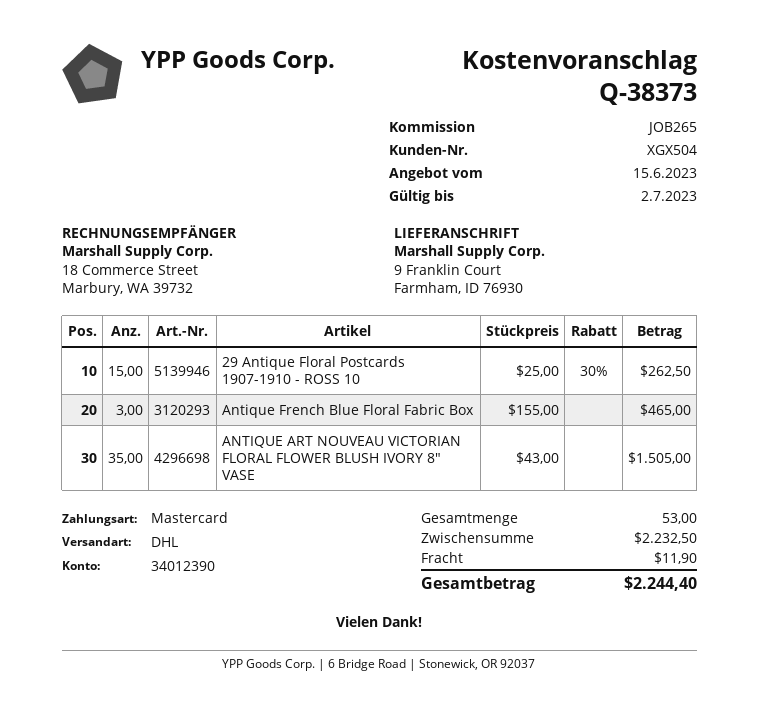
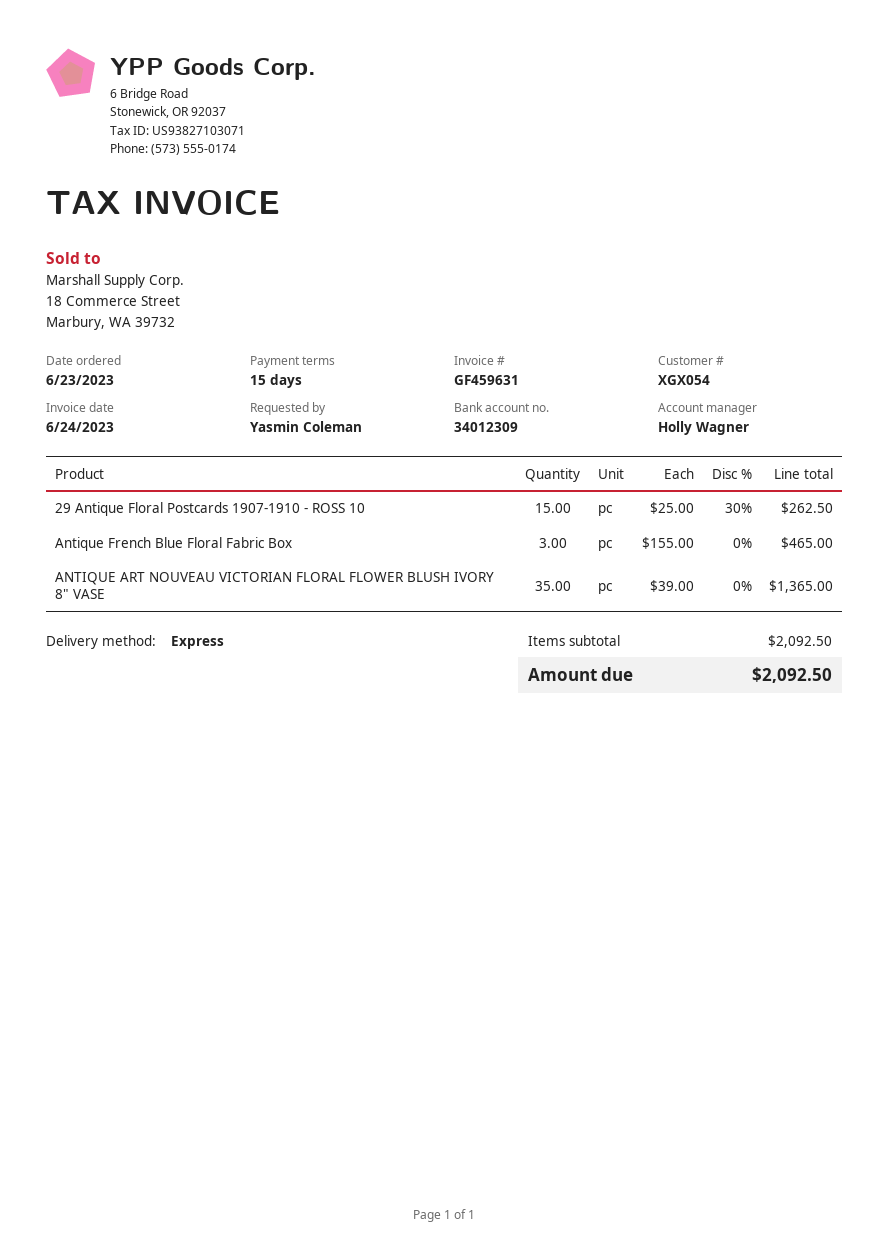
customer number: XGX504 -> XGX054
bank account: 34012390 -> 34012309
shipping method: DHL -> express
ANTIQUE ART NOUVEAU VICTORIAN FLORAL FLOWER BLUSH IVORY 8" VASE: 35 x 43.00 = 1505.00 -> 35 x 39.00 = 1365.00
subtotal: 2232.50 -> 2092.50
shipping: 11.90 -> none
total: 2244.40 -> 2092.50

